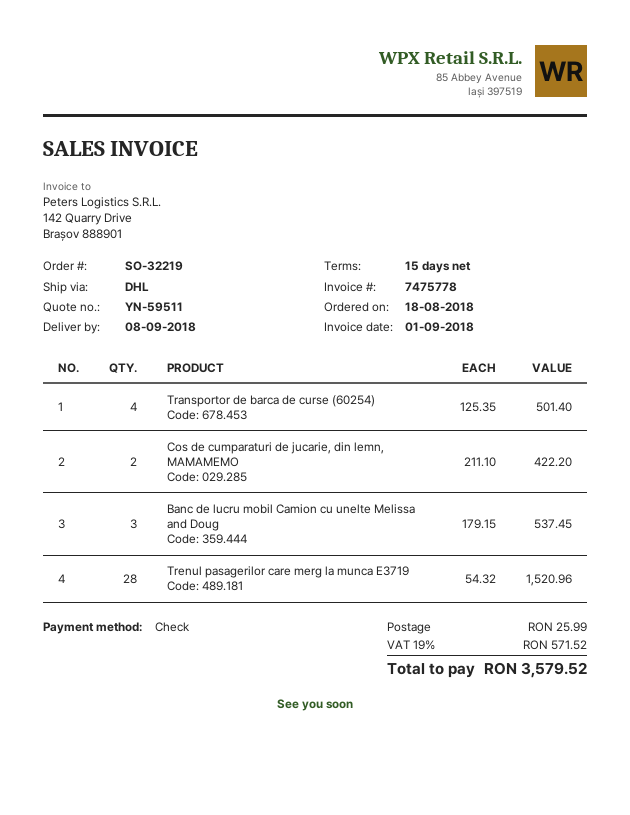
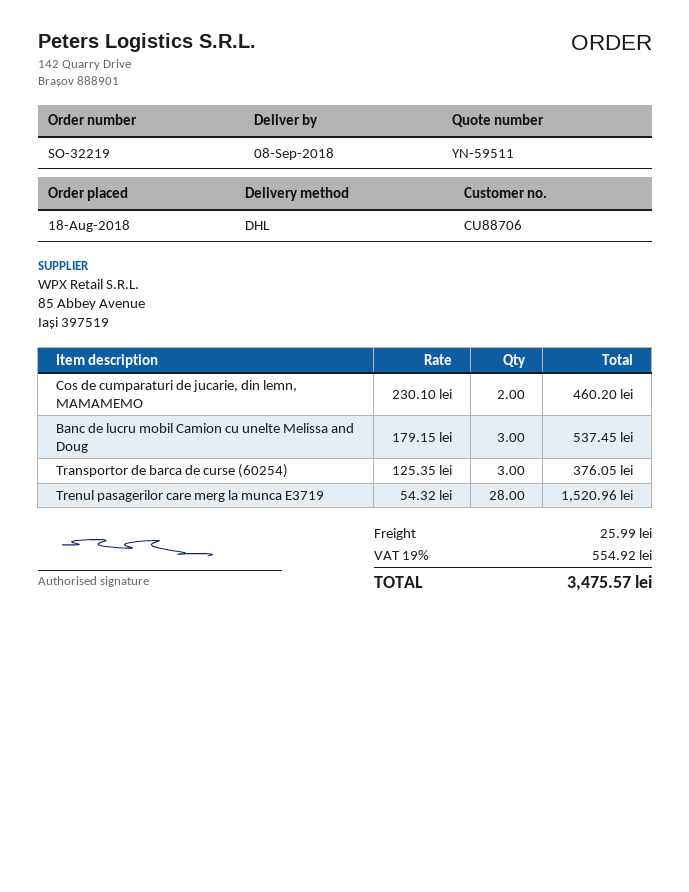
Transportor de barca de curse (60254): 4 x 125.35 = 501.40 -> 3 x 125.35 = 376.05
Cos de cumparaturi de jucarie, din lemn, MAMAMEMO: 2 x 211.10 = 422.20 -> 2 x 230.10 = 460.20
tax: 19% = 571.52 -> 19% = 554.92
total: 3579.52 -> 3475.57

